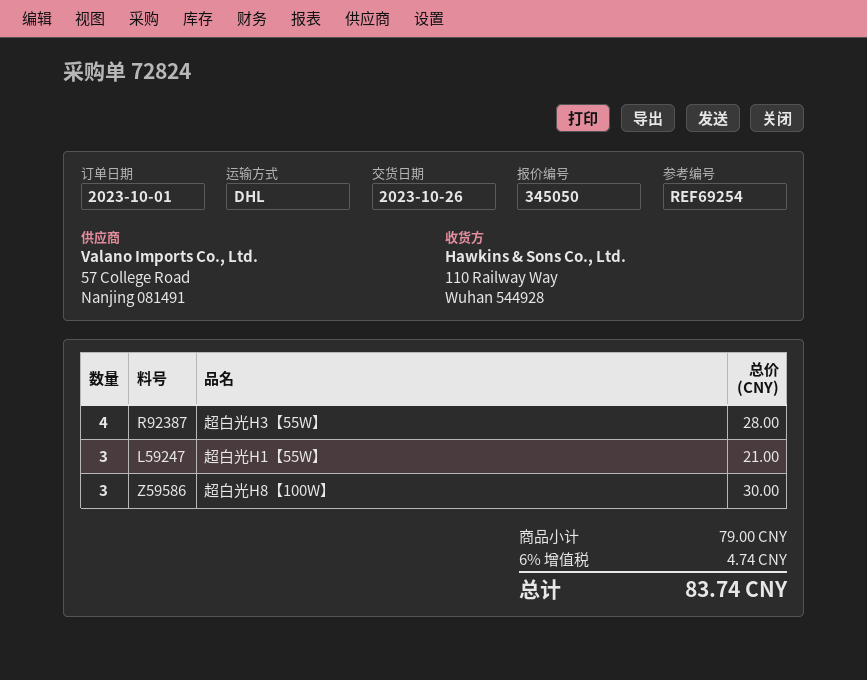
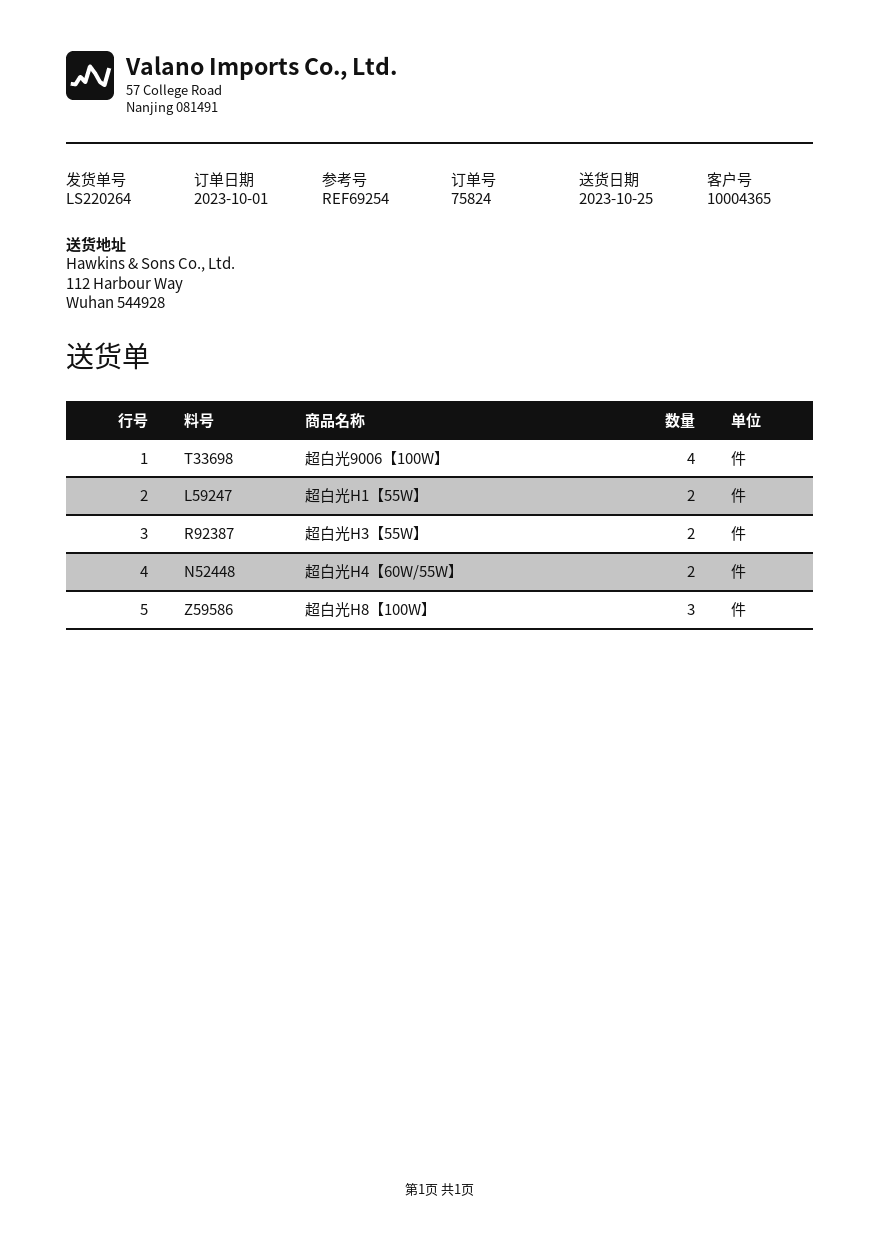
order number: 72824 -> 75824
delivery date: 2023-10-26 -> 2023-10-25
ship to: 110 Railway Way, Wuhan 544928 -> 112 Harbour Way, Wuhan 544928
超白光H3【55W】: 4 -> 2
超白光H1【55W】: 3 -> 2
超白光9006【100W】: none -> 4
超白光H4【60W/55W】: none -> 2

